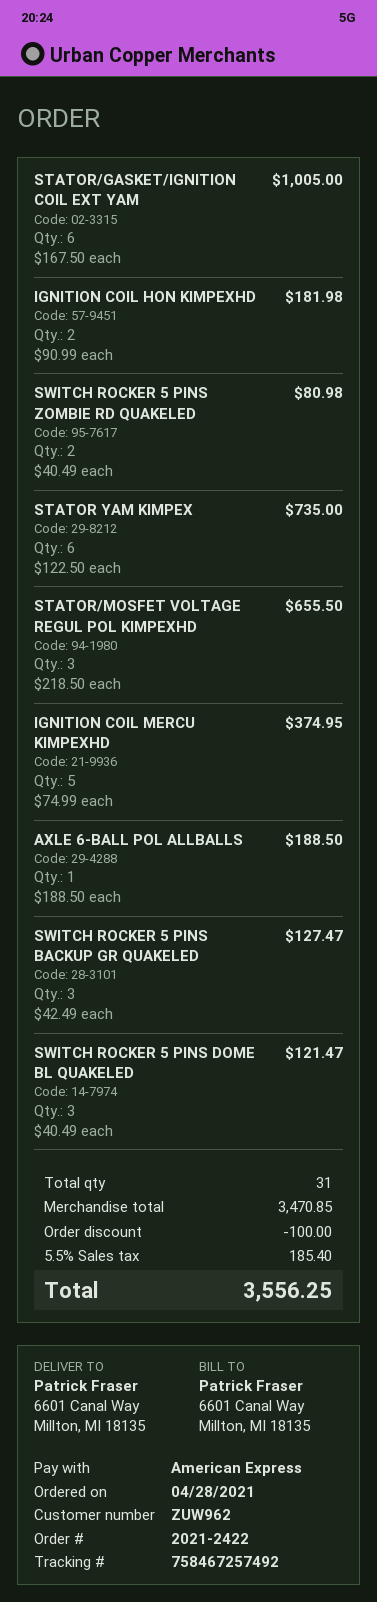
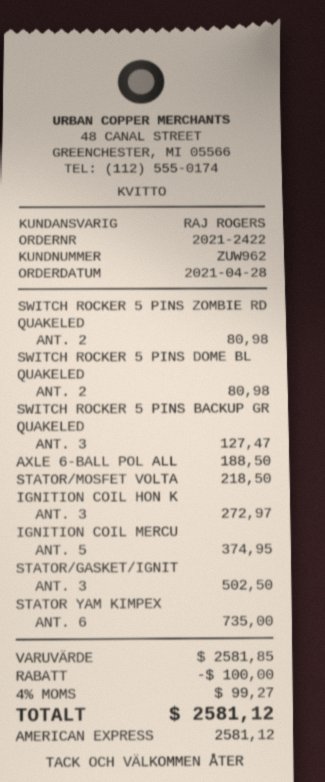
STATOR/GASKET/IGNITION COIL EXT YAM: 6 for 1005.00 -> 3 for 502.50
IGNITION COIL HON KIMPEXHD: 2 for 181.98 -> 3 for 272.97
STATOR/MOSFET VOLTAGE REGUL POL KIMPEXHD: 3 for 655.50 -> 1 for 218.50
SWITCH ROCKER 5 PINS DOME BL QUAKELED: 3 for 121.47 -> 2 for 80.98
subtotal: 3470.85 -> 2581.85
tax: 5.5% = 185.40 -> 4% = 99.27
total: 3556.25 -> 2581.12

